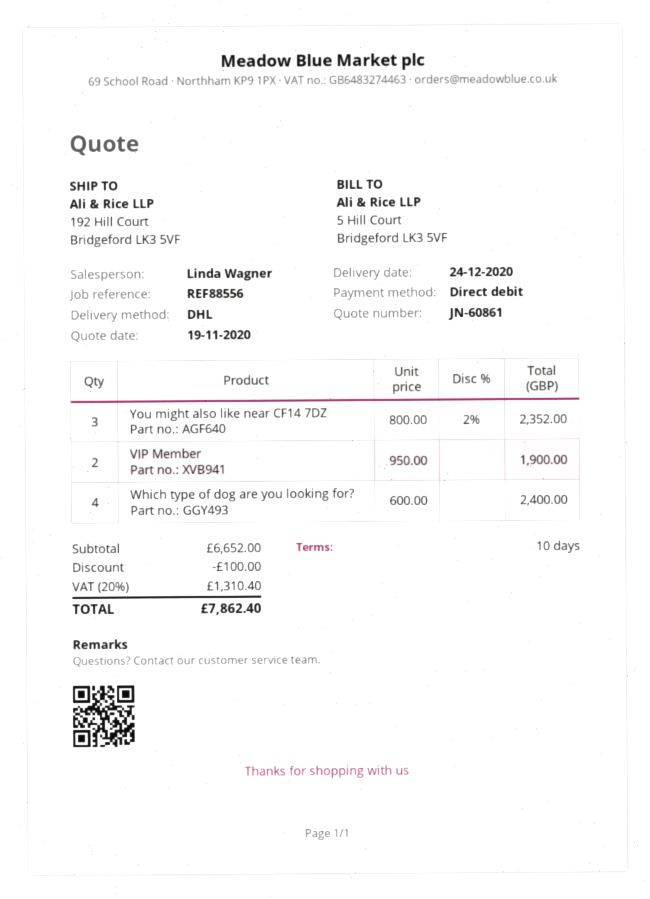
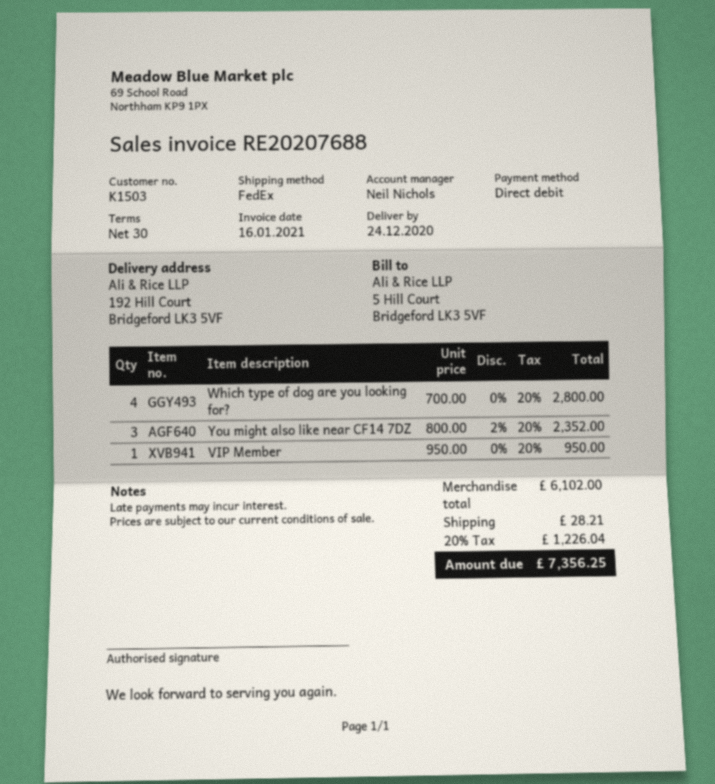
payment terms: 10 days -> 30 days
sales rep: Linda Wagner -> Neil Nichols
shipping method: DHL -> FedEx
VIP Member: 2 x 950.00 = 1900.00 -> 1 x 950.00 = 950.00
Which type of dog are you looking for?: 4 x 600.00 = 2400.00 -> 4 x 700.00 = 2800.00
subtotal: 6652.00 -> 6102.00
discount: 100.00 -> none
shipping: none -> 28.21
tax: 20% = 1310.40 -> 20% = 1226.04
total: 7862.40 -> 7356.25

